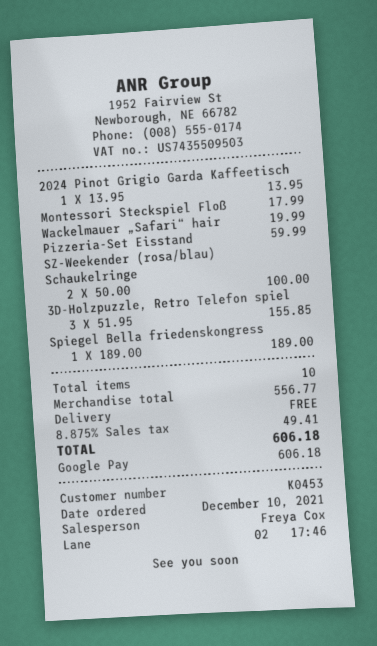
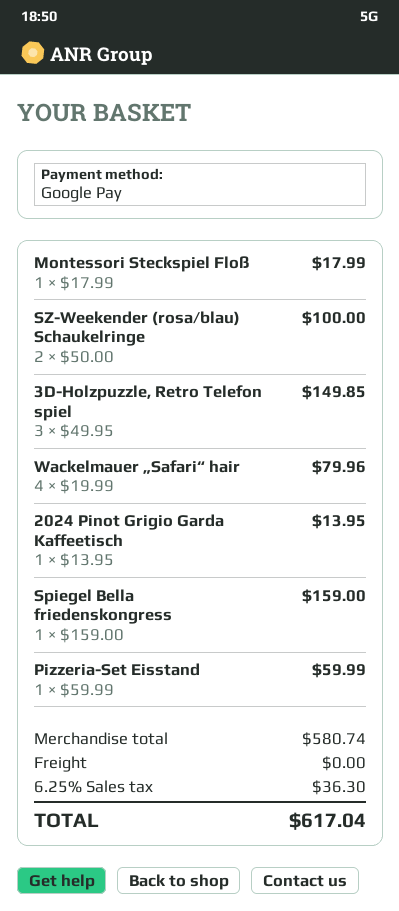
Wackelmauer „Safari“ hair: 1 x 19.99 = 19.99 -> 4 x 19.99 = 79.96
3D-Holzpuzzle, Retro Telefon spiel: 3 x 51.95 = 155.85 -> 3 x 49.95 = 149.85
Spiegel Bella friedenskongress: 1 x 189.00 = 189.00 -> 1 x 159.00 = 159.00
subtotal: 556.77 -> 580.74
tax: 8.875% = 49.41 -> 6.25% = 36.30
total: 606.18 -> 617.04

